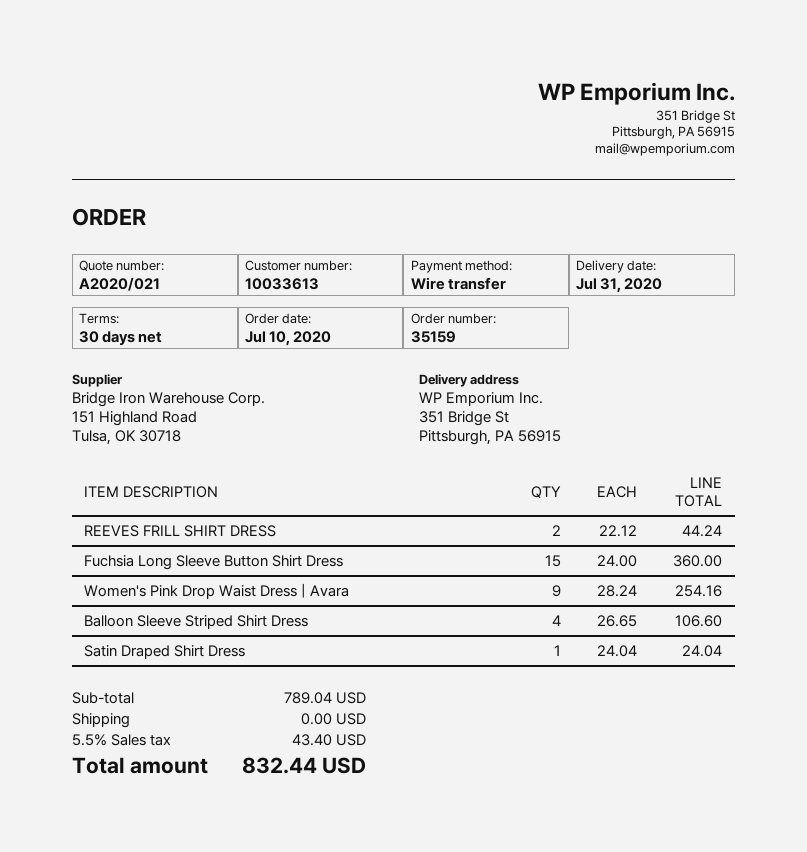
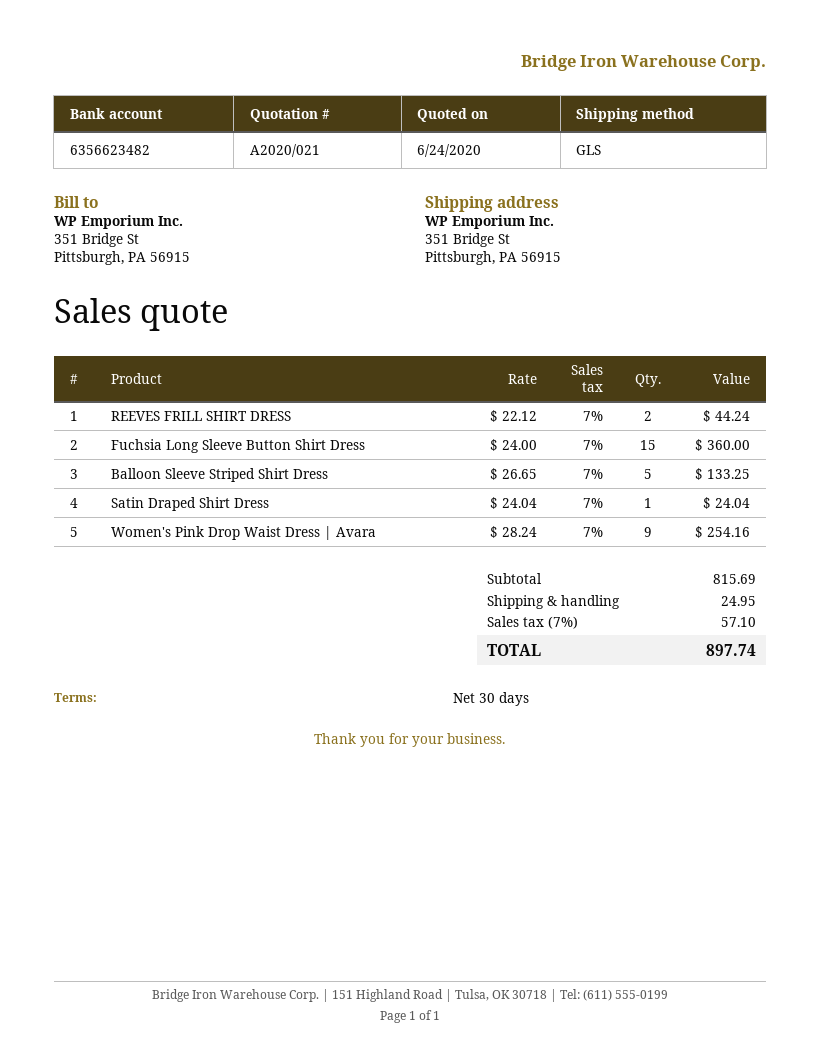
Balloon Sleeve Striped Shirt Dress: 4 x 26.65 = 106.60 -> 5 x 26.65 = 133.25
subtotal: 789.04 -> 815.69
shipping: 0.00 -> 24.95
tax: 5.5% = 43.40 -> 7% = 57.10
total: 832.44 -> 897.74

